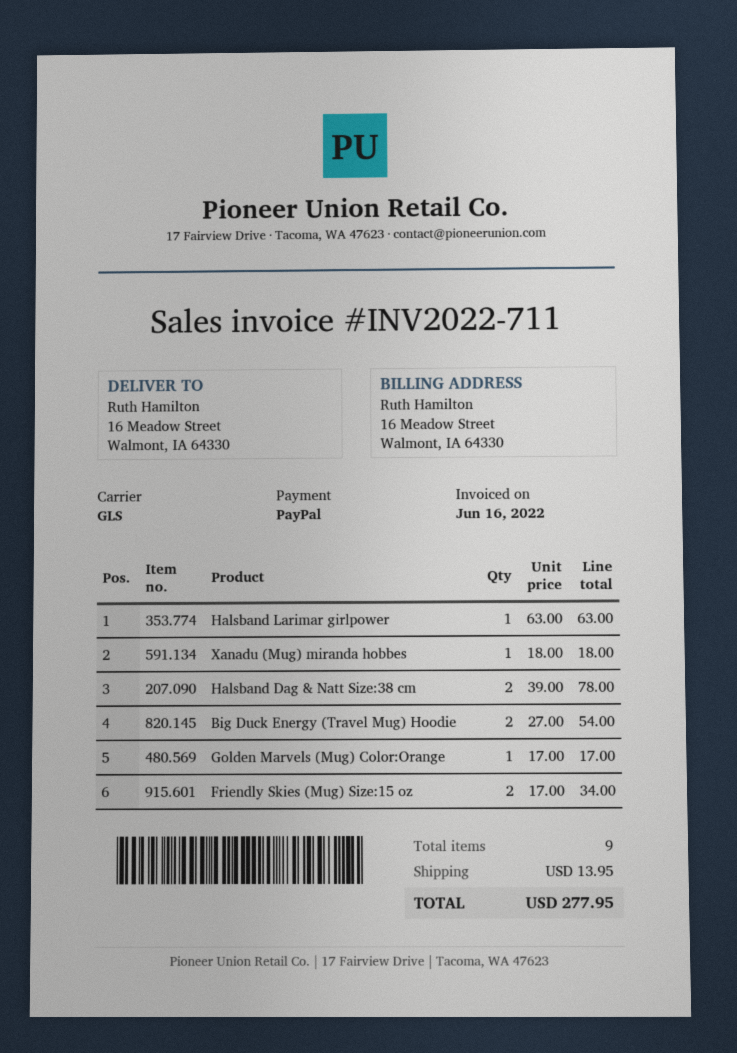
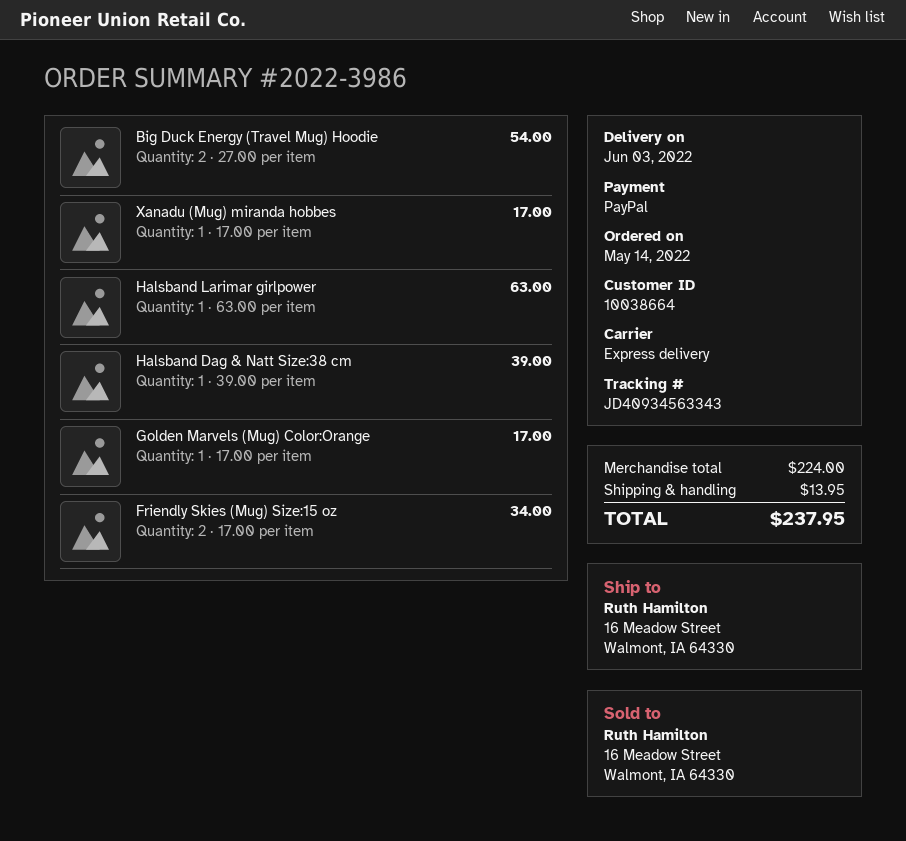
shipping method: GLS -> express
Xanadu (Mug) miranda hobbes: 1 x 18.00 = 18.00 -> 1 x 17.00 = 17.00
Halsband Dag & Natt Size:38 cm: 2 x 39.00 = 78.00 -> 1 x 39.00 = 39.00
total: 277.95 -> 237.95

